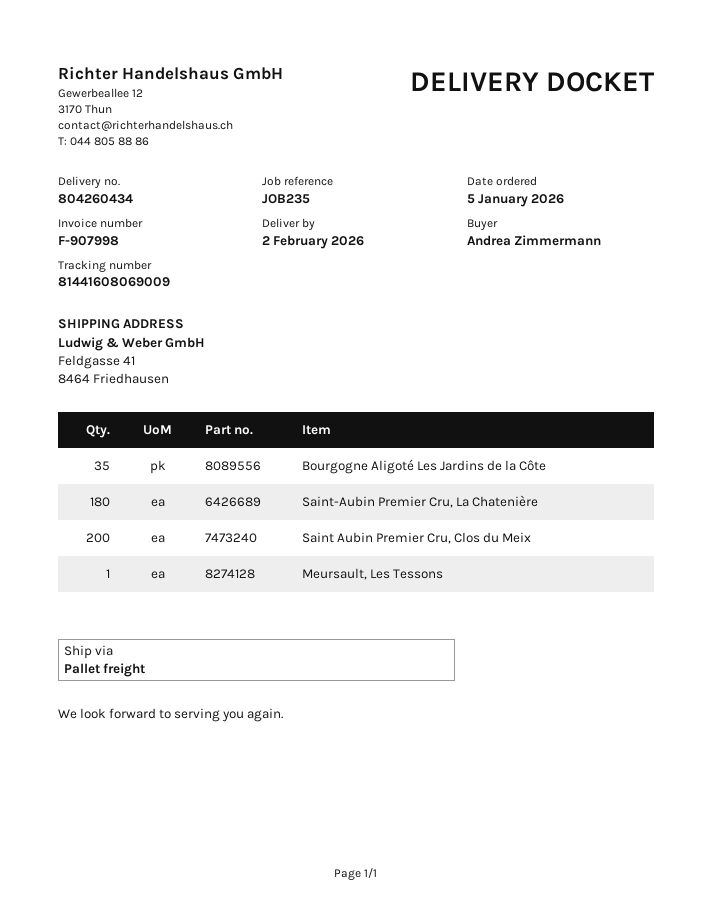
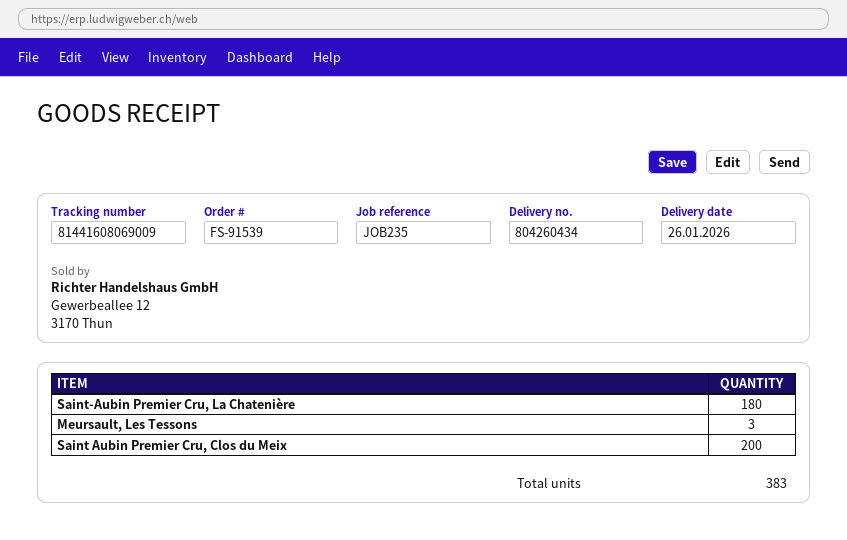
delivery date: 2026-02-02 -> 2026-01-26
Bourgogne Aligoté Les Jardins de la Côte: 35 -> none
Meursault, Les Tessons: 1 -> 3

